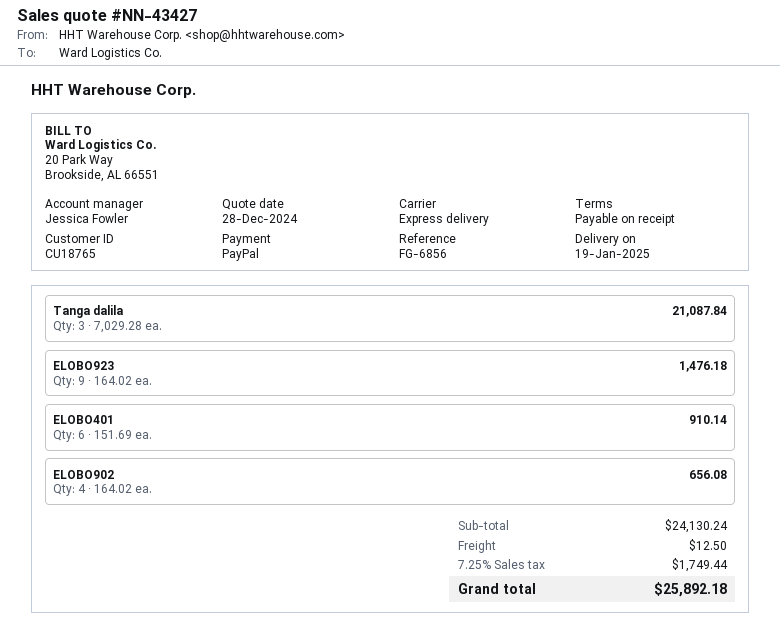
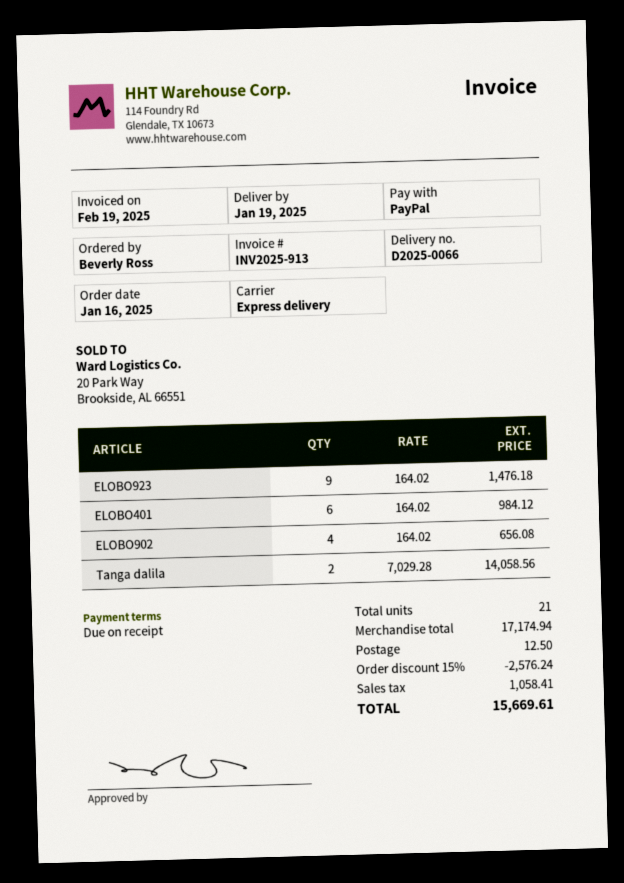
Tanga dalila: 3 x 7029.28 = 21087.84 -> 2 x 7029.28 = 14058.56
ELOBO401: 6 x 151.69 = 910.14 -> 6 x 164.02 = 984.12
subtotal: 24130.24 -> 17174.94
discount: none -> 15% = 2576.24
tax: 1749.44 -> 1058.41
total: 25892.18 -> 15669.61

